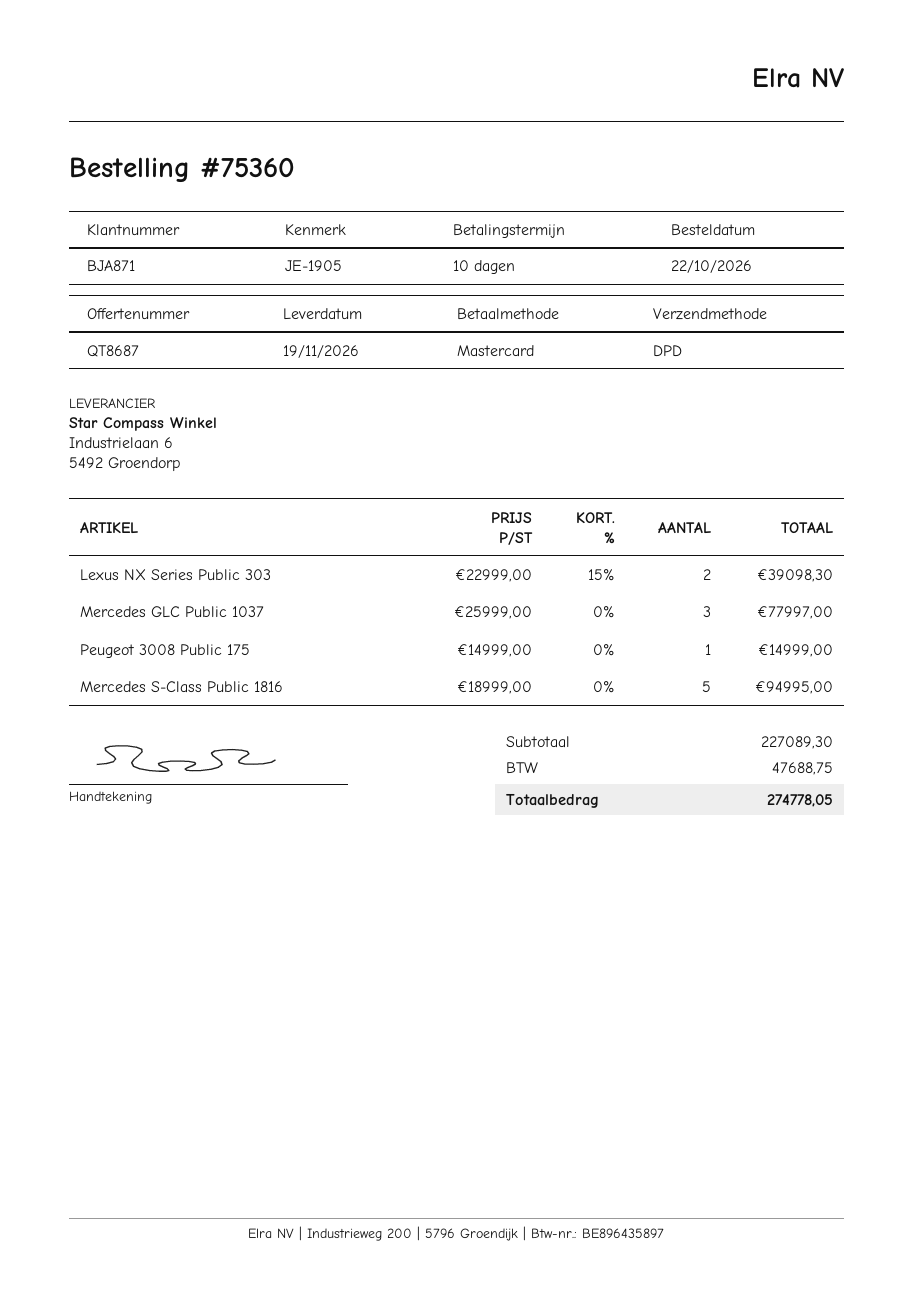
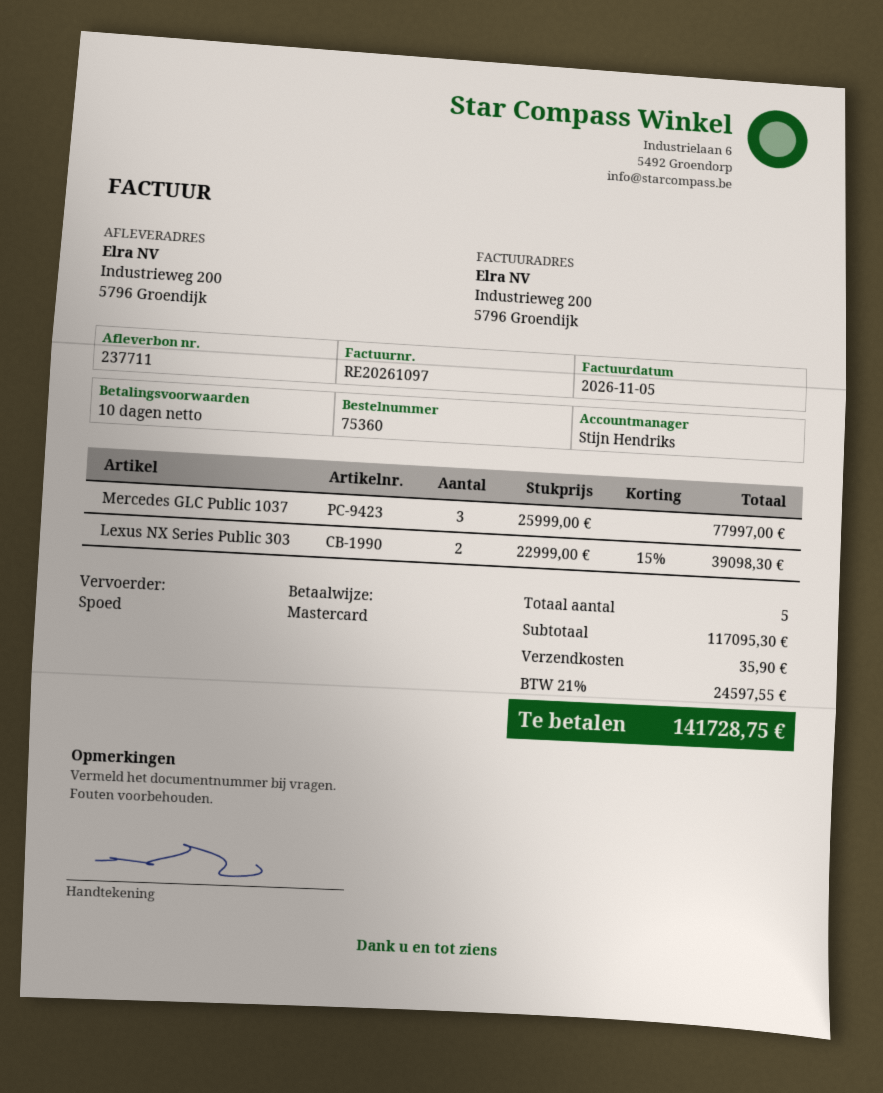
shipping method: DPD -> express
Peugeot 3008 Public 175: 1 x 14999.00 = 14999.00 -> none
Mercedes S-Class Public 1816: 5 x 18999.00 = 94995.00 -> none
subtotal: 227089.30 -> 117095.30
shipping: none -> 35.90
tax: 47688.75 -> 24597.55
total: 274778.05 -> 141728.75

